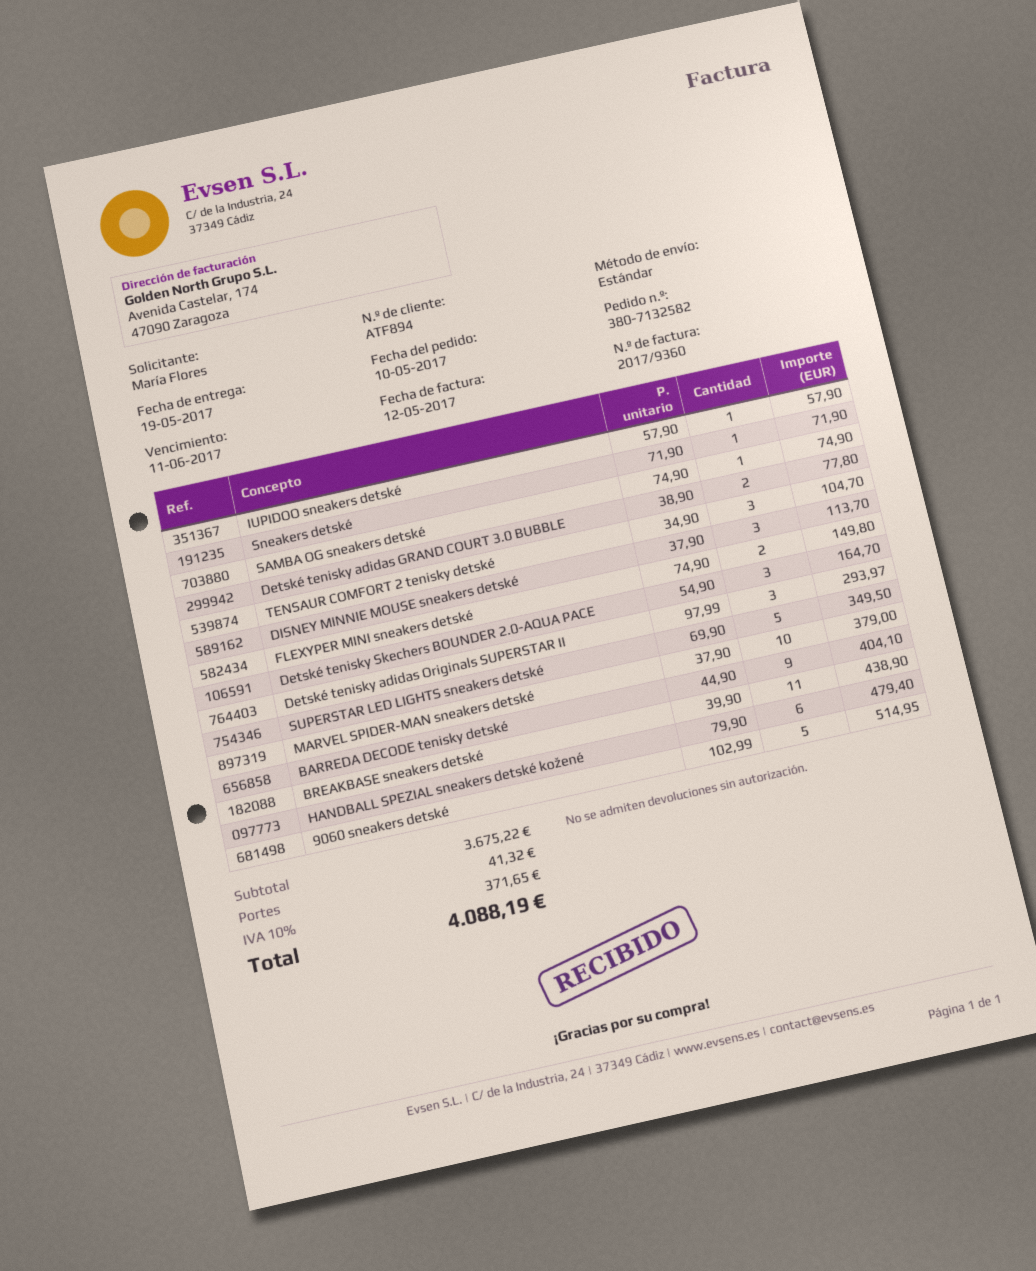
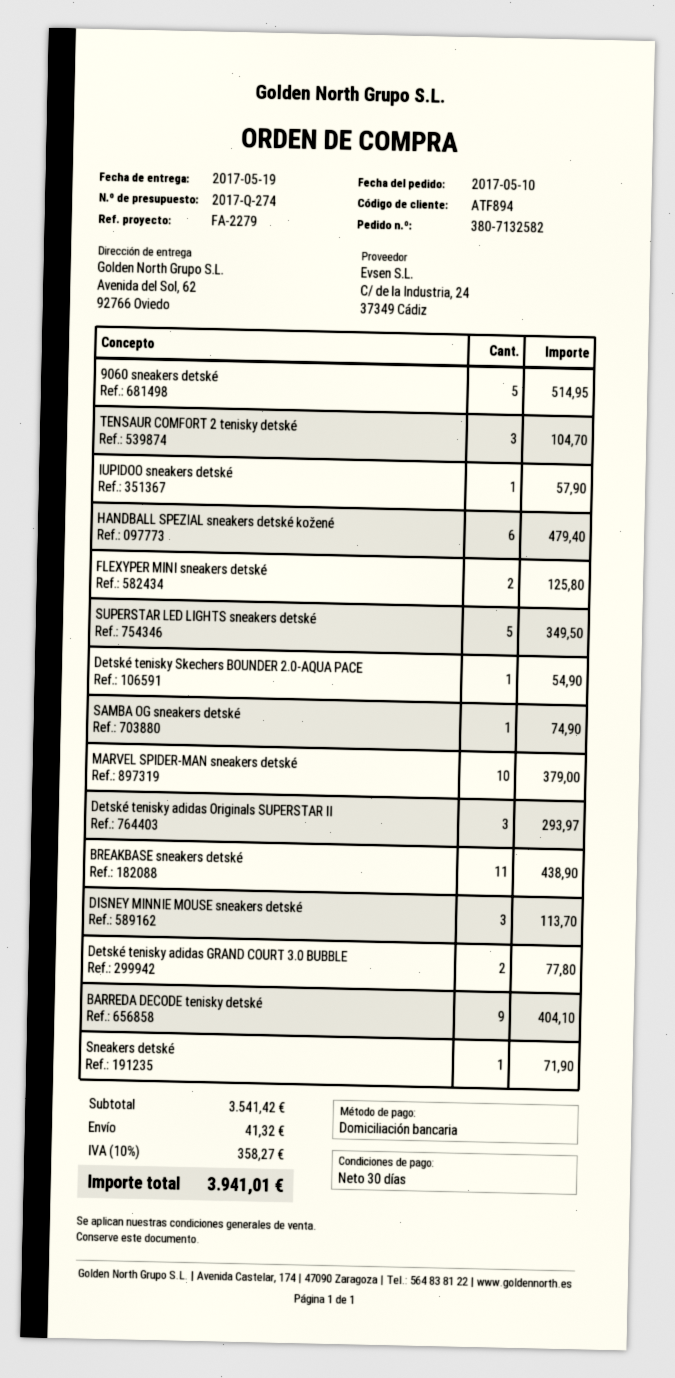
FLEXYPER MINI sneakers detské: 2 for 149.80 -> 2 for 125.80
Detské tenisky Skechers BOUNDER 2.0-AQUA PACE: 3 for 164.70 -> 1 for 54.90
subtotal: 3675.22 -> 3541.42
tax: 10% = 371.65 -> 10% = 358.27
total: 4088.19 -> 3941.01

